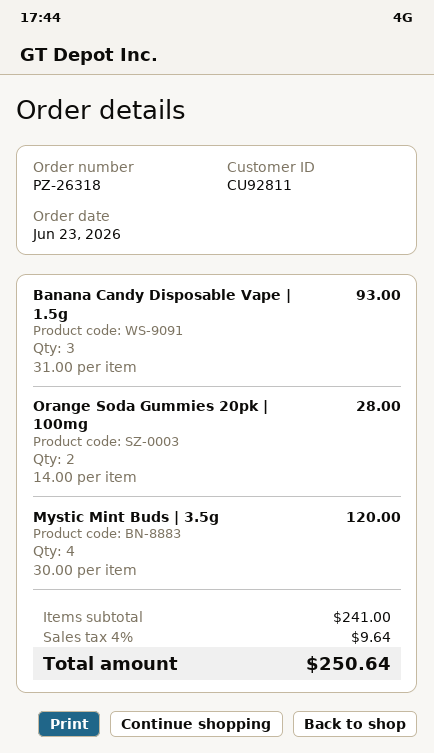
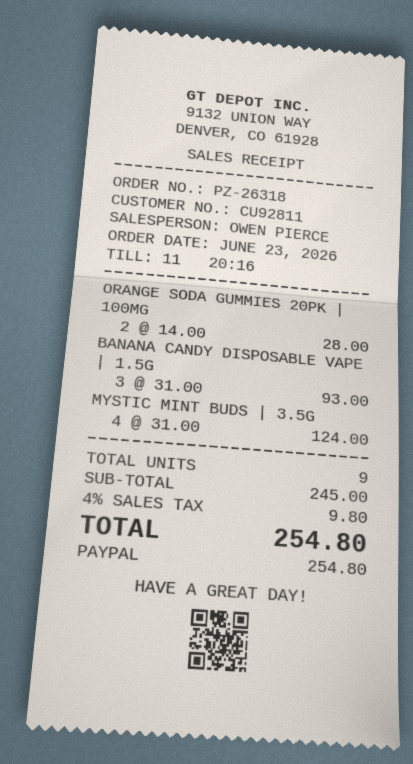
Mystic Mint Buds | 3.5g: 4 x 30.00 = 120.00 -> 4 x 31.00 = 124.00
subtotal: 241.00 -> 245.00
tax: 4% = 9.64 -> 4% = 9.80
total: 250.64 -> 254.80

